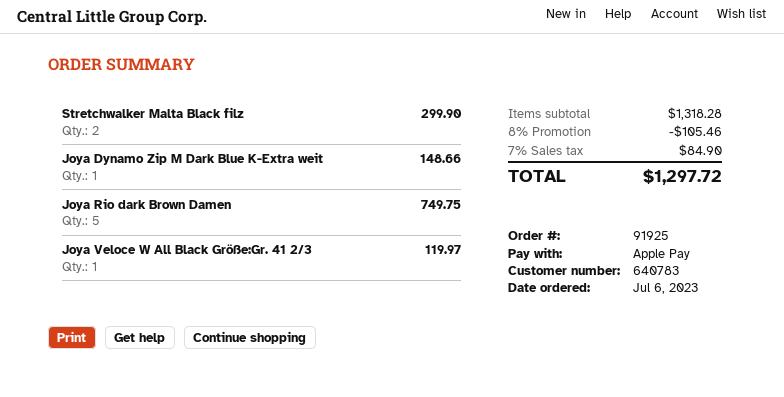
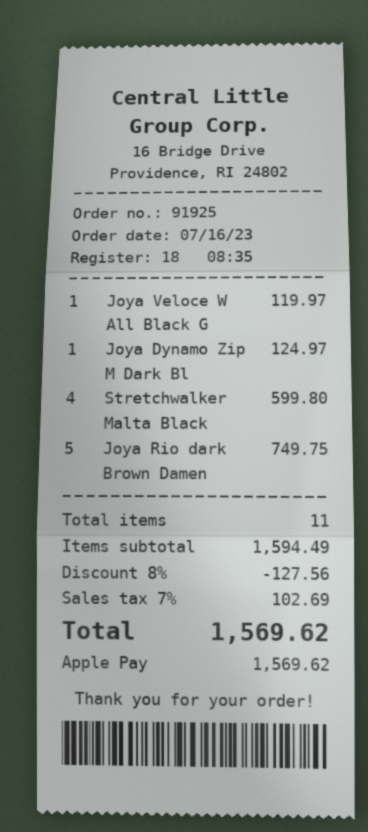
order date: 2023-07-06 -> 2023-07-16
Stretchwalker Malta Black filz: 2 for 299.90 -> 4 for 599.80
Joya Dynamo Zip M Dark Blue K-Extra weit: 1 for 148.66 -> 1 for 124.97
subtotal: 1318.28 -> 1594.49
discount: 8% = 105.46 -> 8% = 127.56
tax: 7% = 84.90 -> 7% = 102.69
total: 1297.72 -> 1569.62

